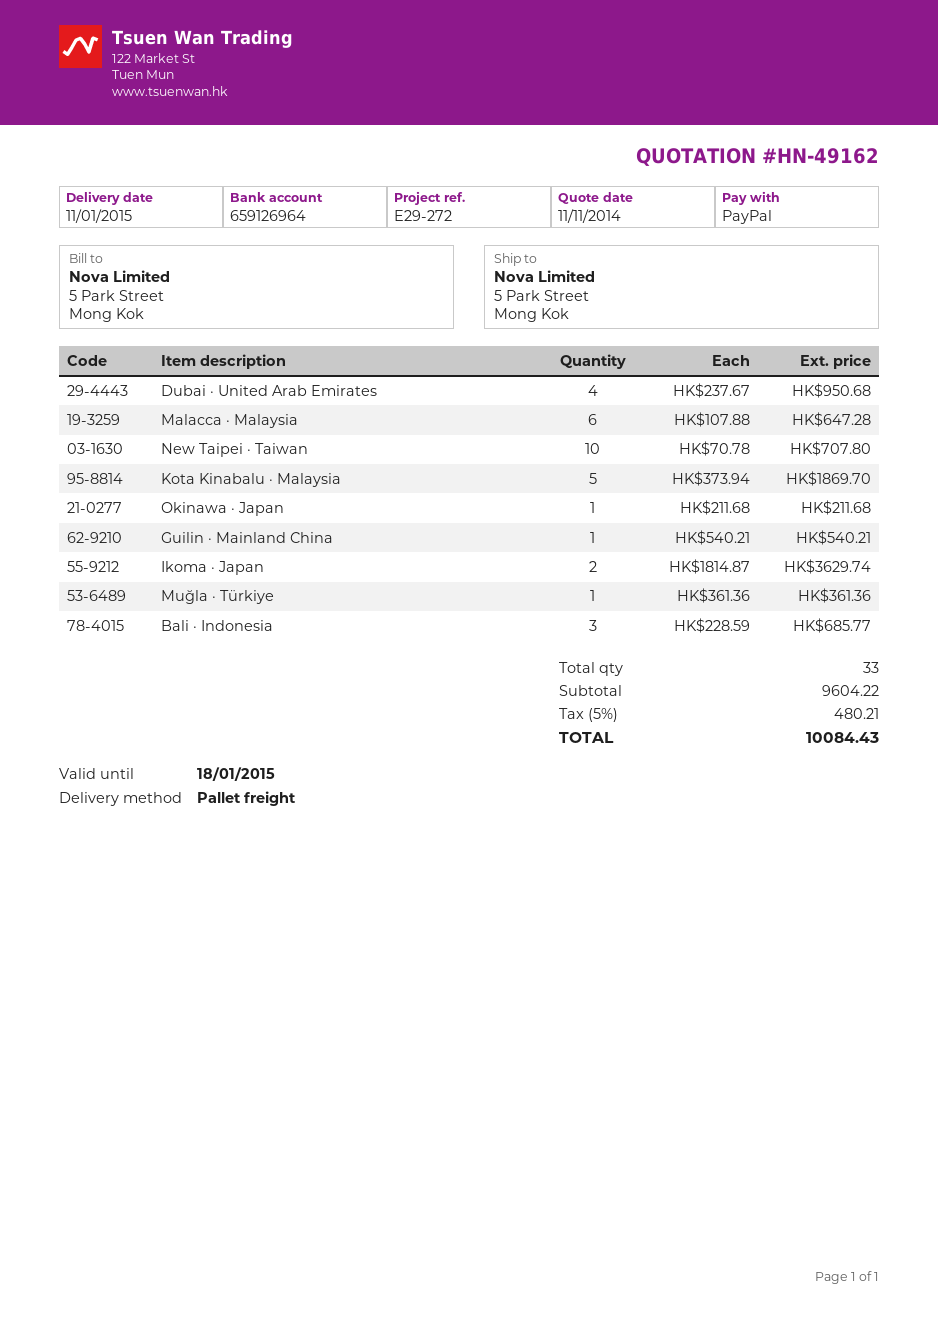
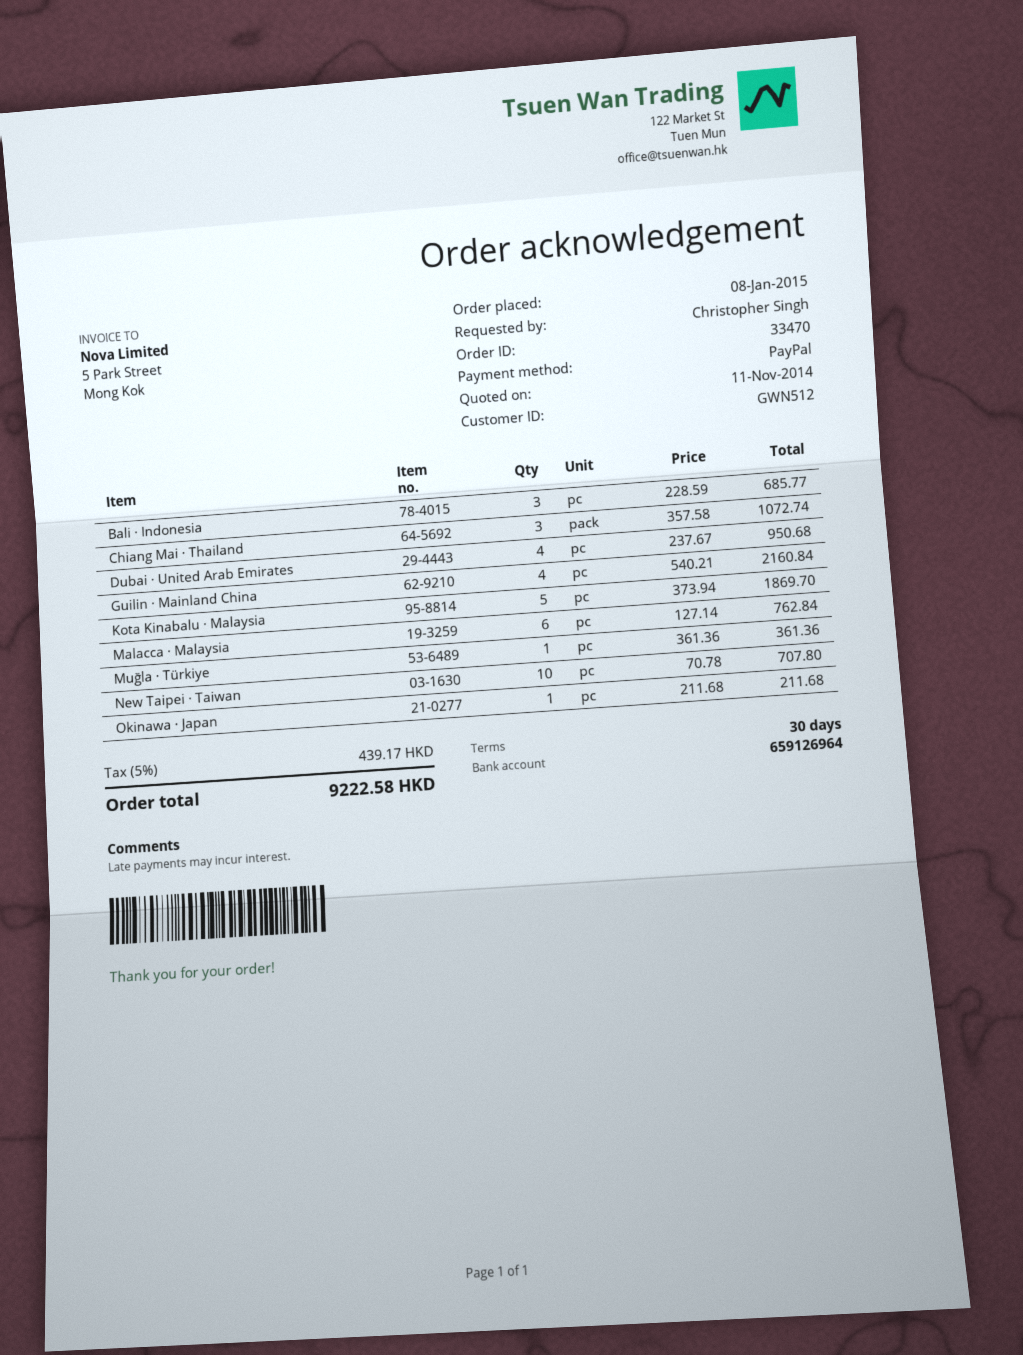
Malacca · Malaysia: 6 x 107.88 = 647.28 -> 6 x 127.14 = 762.84
Guilin · Mainland China: 1 x 540.21 = 540.21 -> 4 x 540.21 = 2160.84
Ikoma · Japan: 2 x 1814.87 = 3629.74 -> none
Chiang Mai · Thailand: none -> 3 x 357.58 = 1072.74
tax: 5% = 480.21 -> 5% = 439.17
total: 10084.43 -> 9222.58

